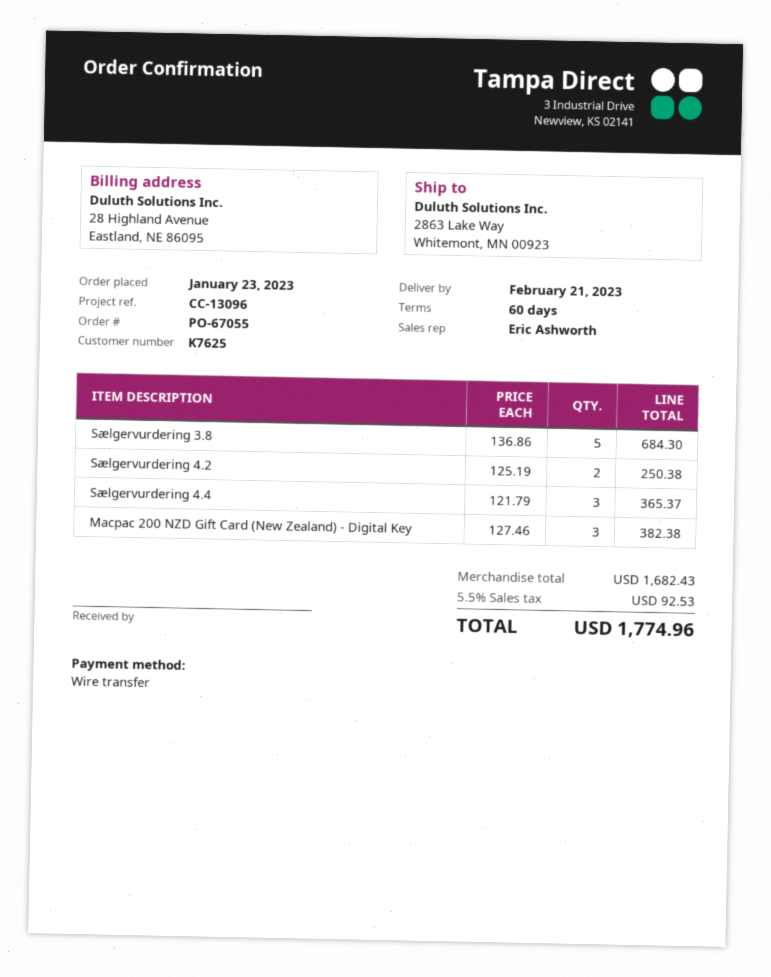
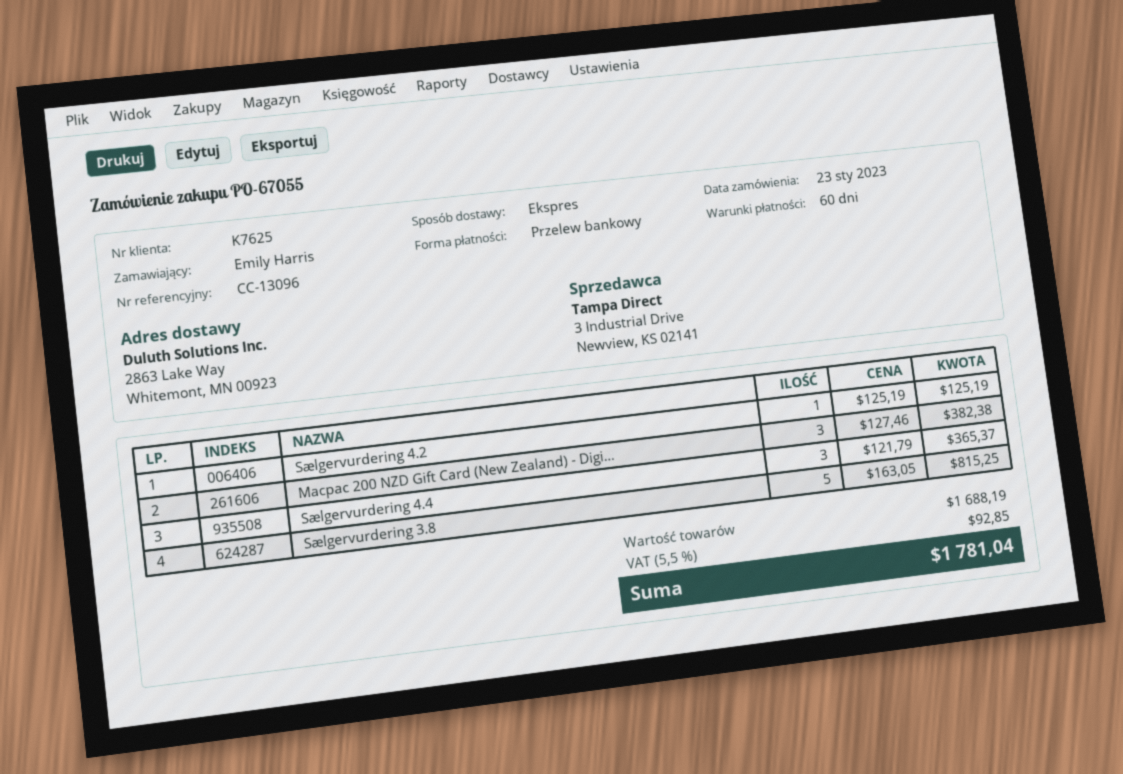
Sælgervurdering 3.8: 5 x 136.86 = 684.30 -> 5 x 163.05 = 815.25
Sælgervurdering 4.2: 2 x 125.19 = 250.38 -> 1 x 125.19 = 125.19
subtotal: 1682.43 -> 1688.19
tax: 5.5% = 92.53 -> 5.5% = 92.85
total: 1774.96 -> 1781.04

